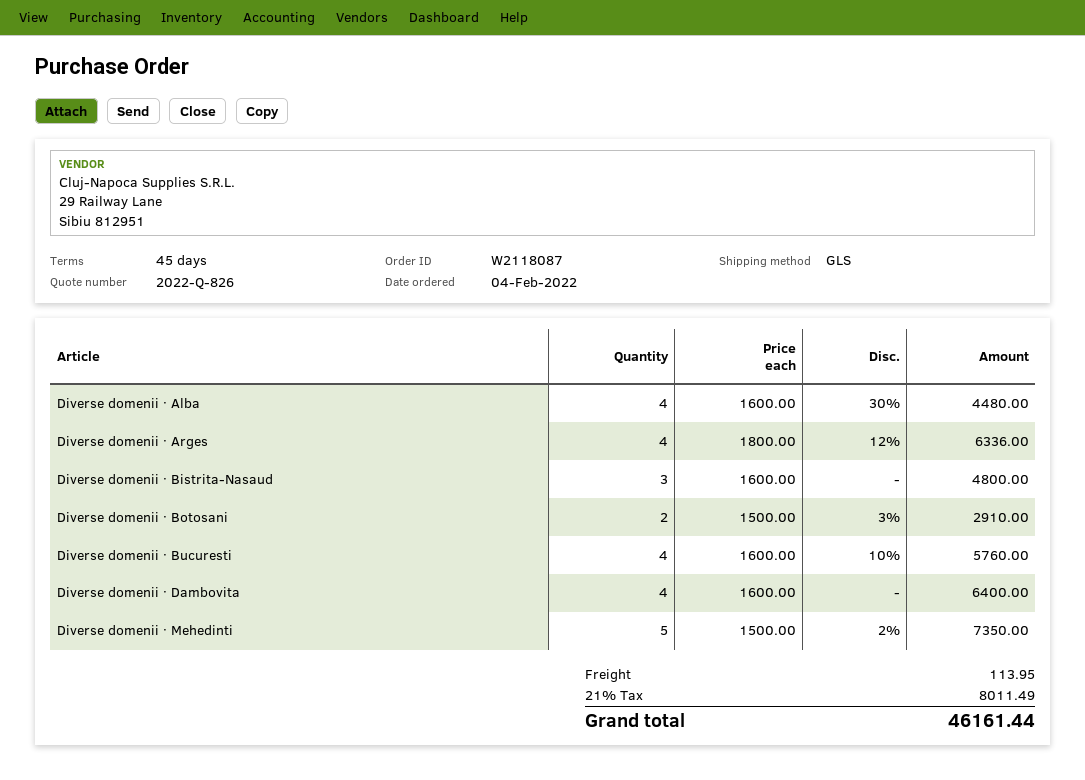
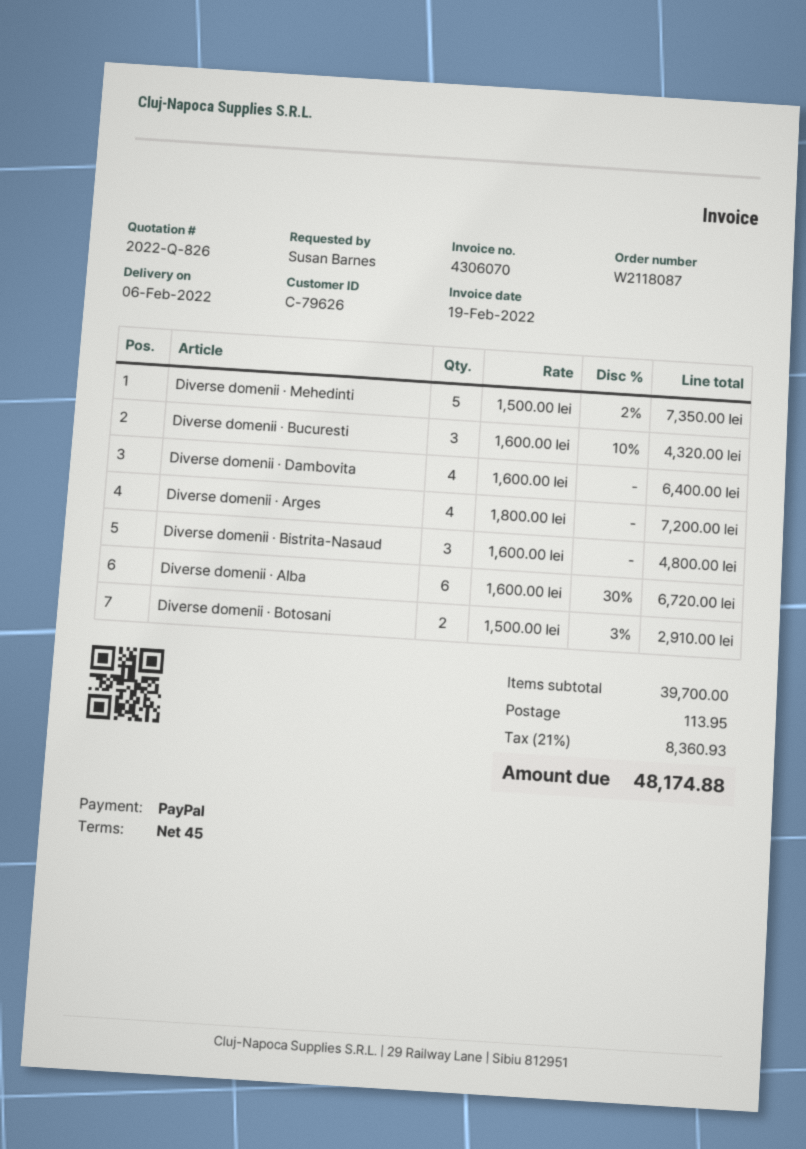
Diverse domenii · Alba: 4 x 1600.00 - 30% = 4480.00 -> 6 x 1600.00 - 30% = 6720.00
Diverse domenii · Arges: 4 x 1800.00 - 12% = 6336.00 -> 4 x 1800.00 = 7200.00
Diverse domenii · Bucuresti: 4 x 1600.00 - 10% = 5760.00 -> 3 x 1600.00 - 10% = 4320.00
tax: 21% = 8011.49 -> 21% = 8360.93
total: 46161.44 -> 48174.88

